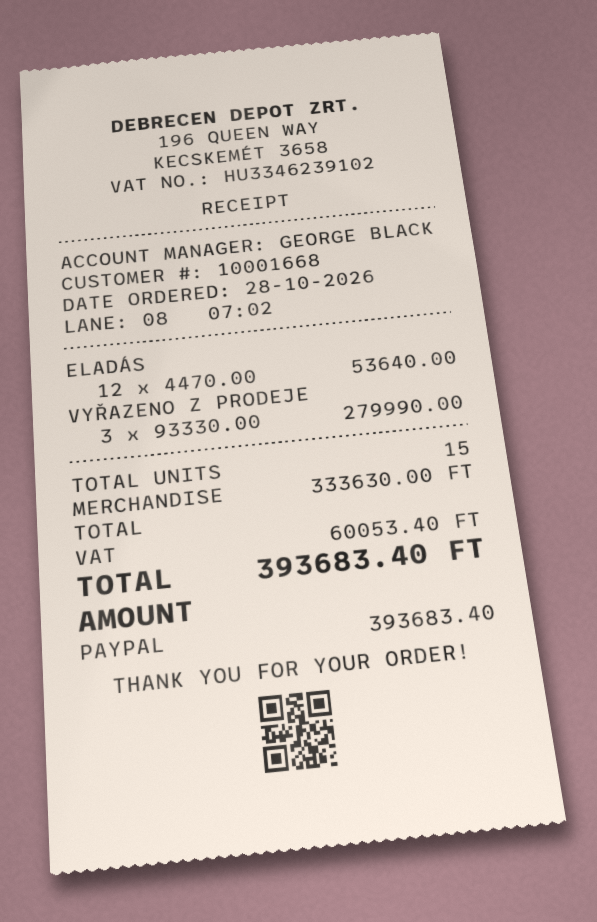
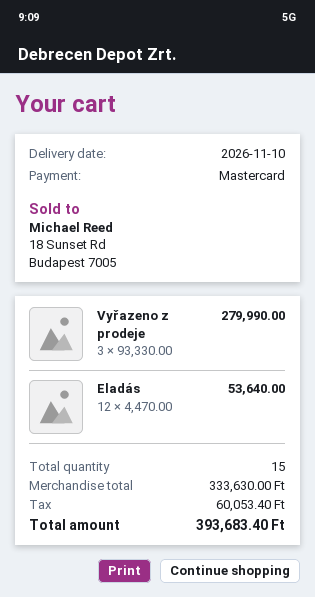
payment method: PayPal -> Mastercard

